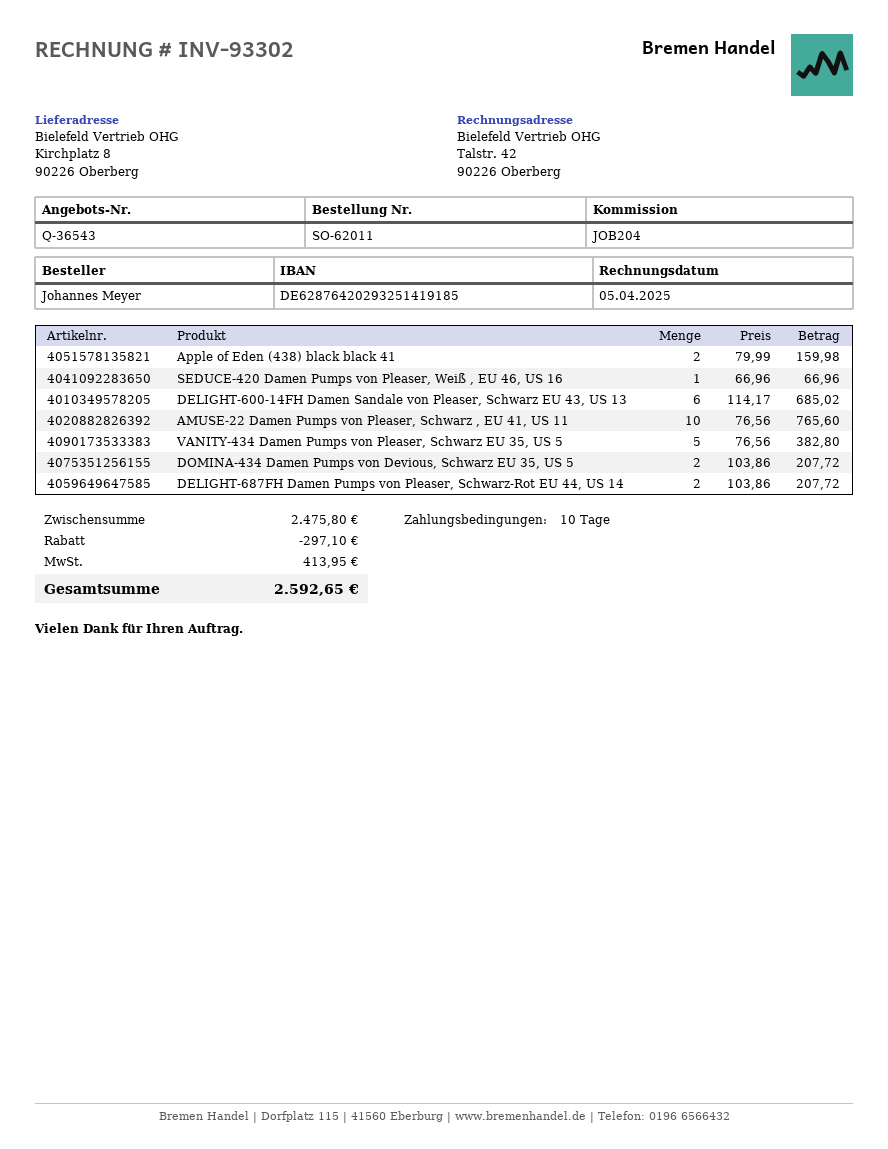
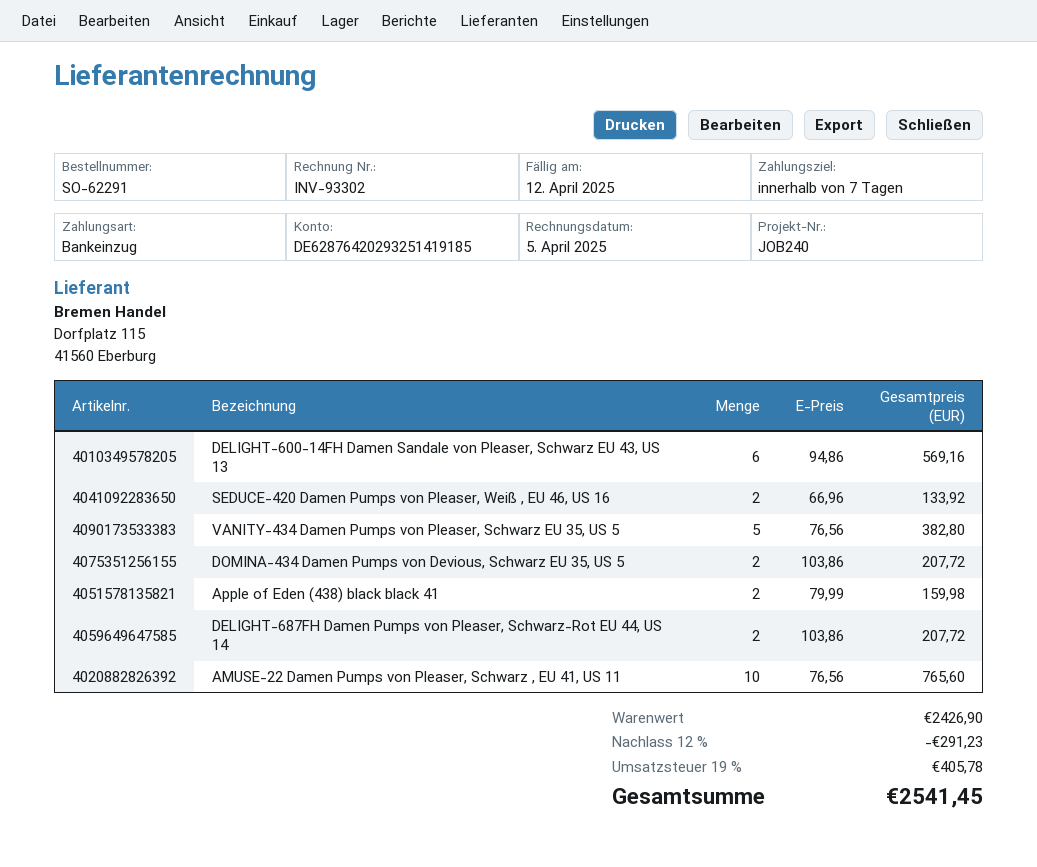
order number: SO-62011 -> SO-62291
payment terms: 10 days -> 7 days
reference: JOB204 -> JOB240
SEDUCE-420 Damen Pumps von Pleaser, Weiß , EU 46, US 16: 1 x 66.96 = 66.96 -> 2 x 66.96 = 133.92
DELIGHT-600-14FH Damen Sandale von Pleaser, Schwarz EU 43, US 13: 6 x 114.17 = 685.02 -> 6 x 94.86 = 569.16
subtotal: 2475.80 -> 2426.90
discount: 297.10 -> 291.23
tax: 413.95 -> 405.78
total: 2592.65 -> 2541.45

